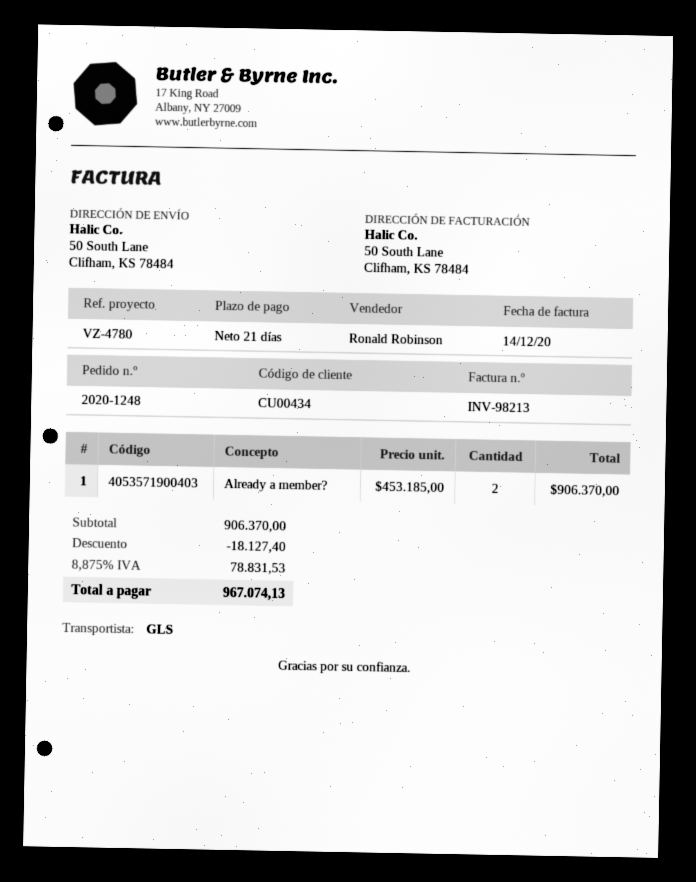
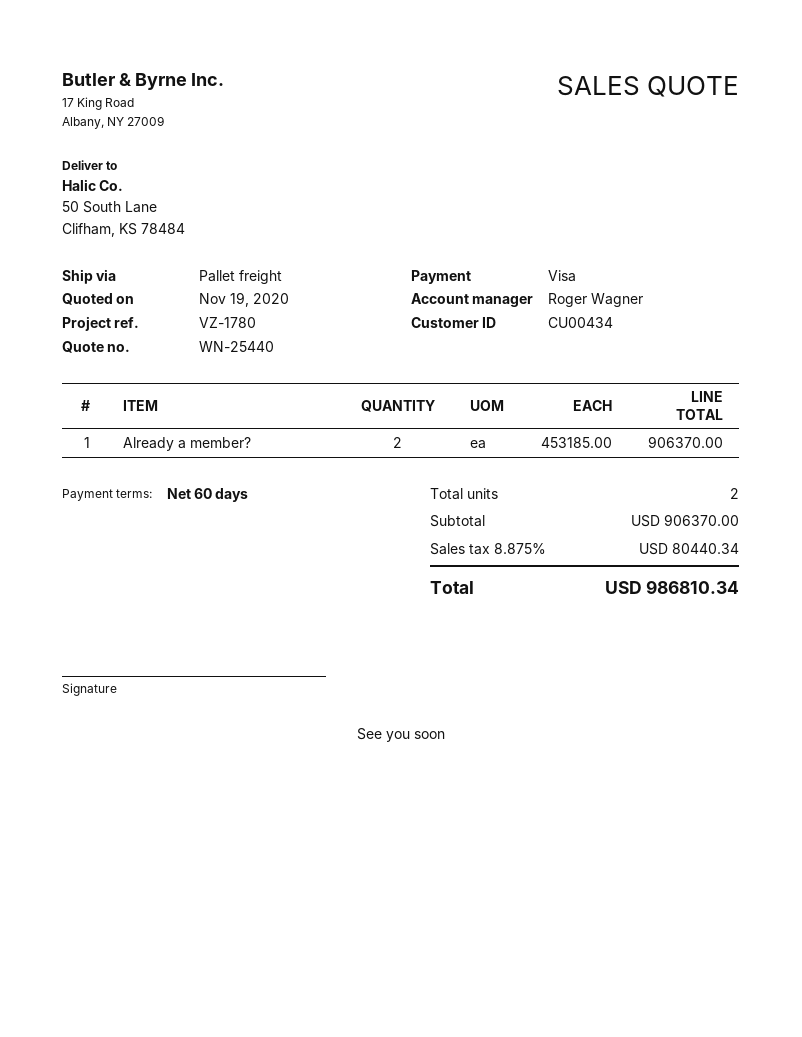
payment terms: 21 days -> 60 days
reference: VZ-4780 -> VZ-1780
sales rep: Ronald Robinson -> Roger Wagner
shipping method: GLS -> pallet freight
discount: 18127.40 -> none
tax: 8.875% = 78831.53 -> 8.875% = 80440.34
total: 967074.13 -> 986810.34

